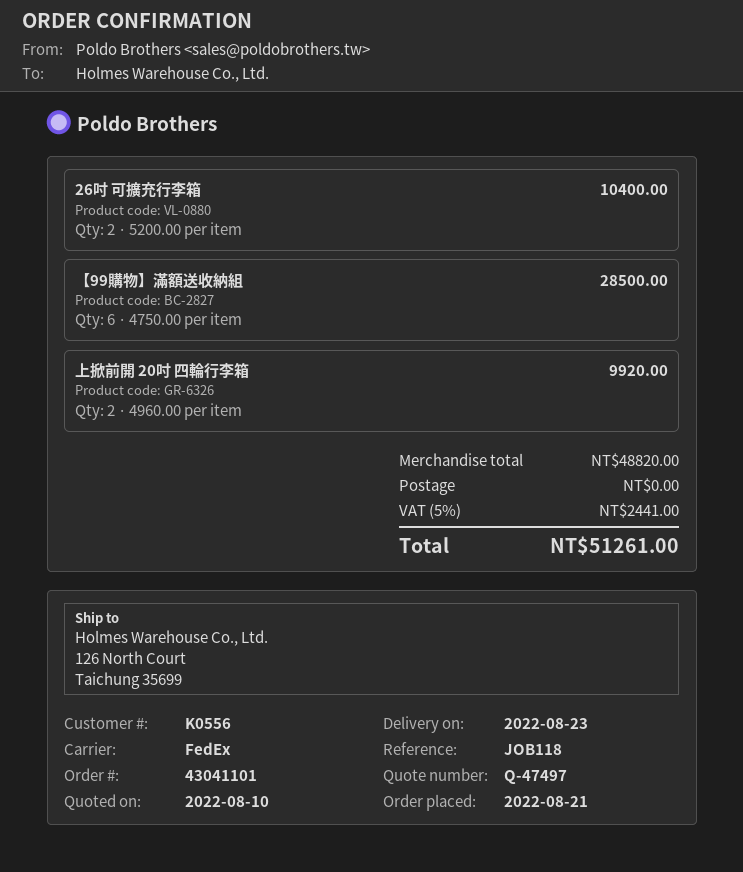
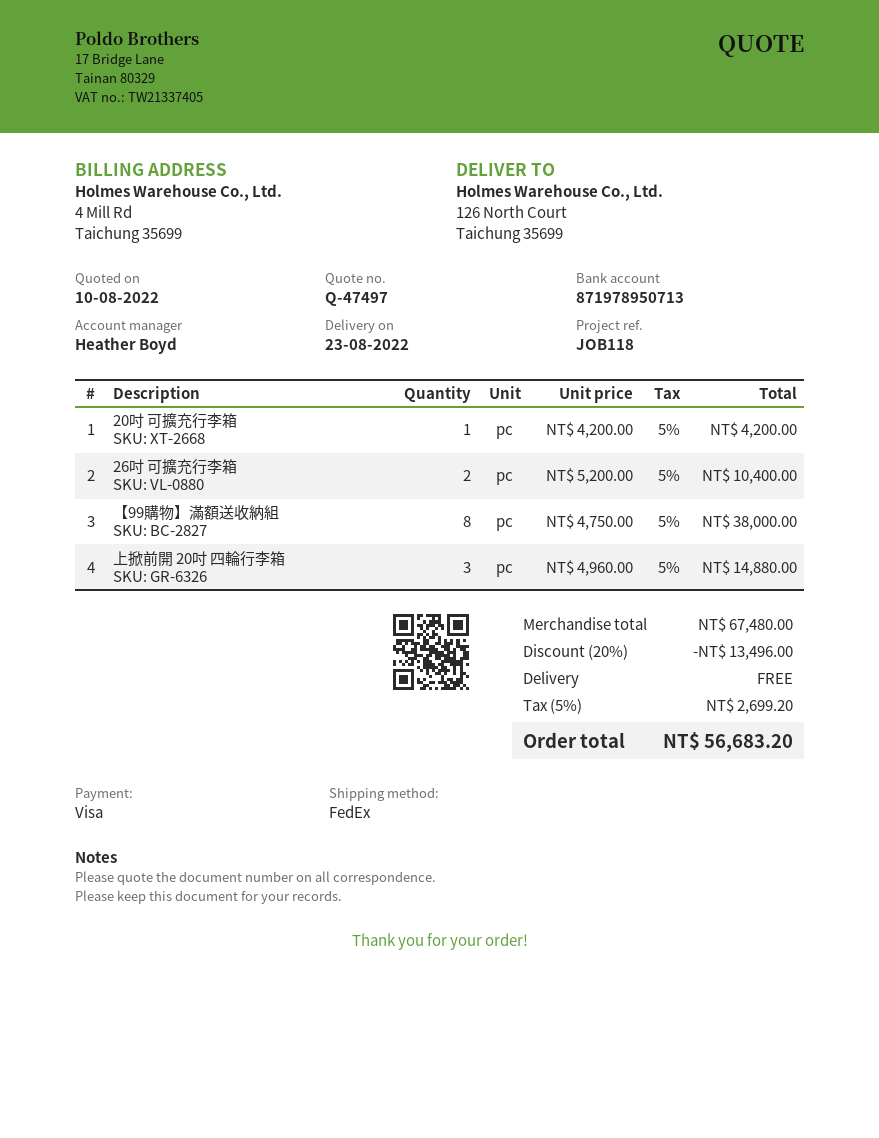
【99購物】滿額送收納組: 6 x 4750.00 = 28500.00 -> 8 x 4750.00 = 38000.00
上掀前開 20吋 四輪行李箱: 2 x 4960.00 = 9920.00 -> 3 x 4960.00 = 14880.00
20吋 可擴充行李箱: none -> 1 x 4200.00 = 4200.00
subtotal: 48820.00 -> 67480.00
discount: none -> 20% = 13496.00
tax: 5% = 2441.00 -> 5% = 2699.20
total: 51261.00 -> 56683.20

